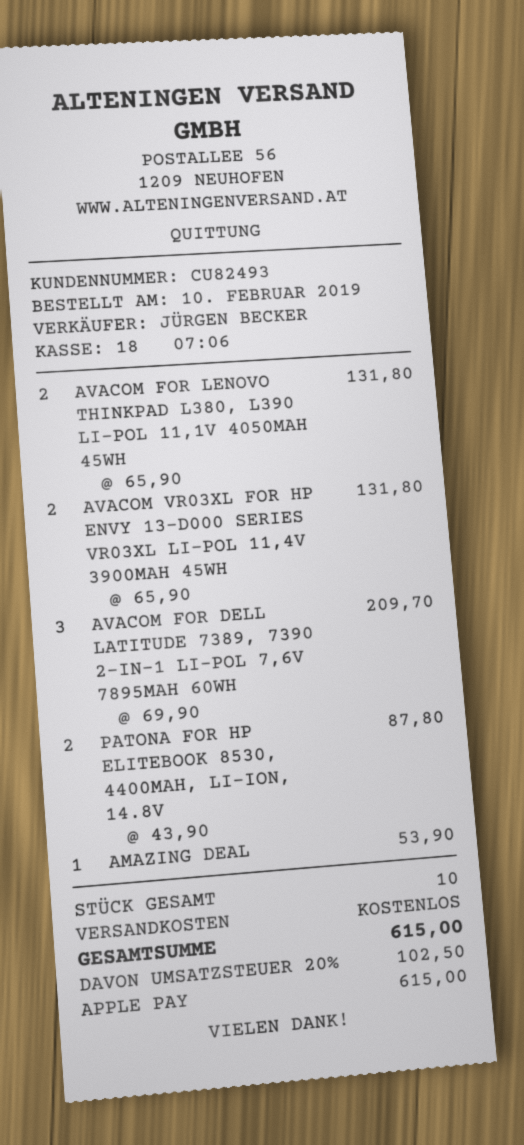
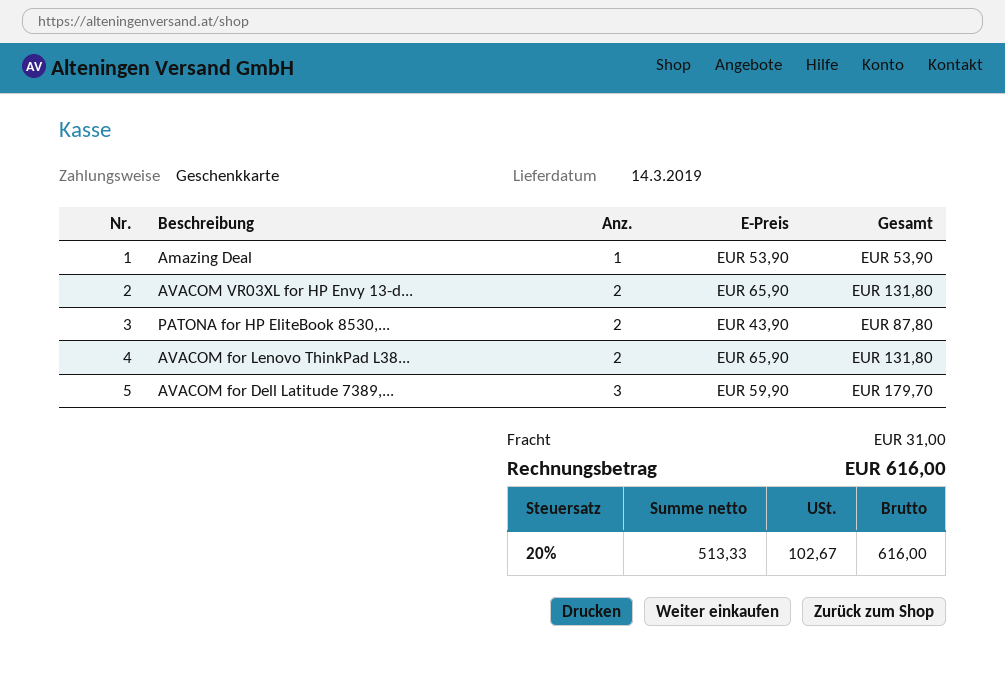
payment method: Apple Pay -> gift card
AVACOM FOR DELL LATITUDE 7389, 7390 2-IN-1 LI-POL 7,6V 7895MAH 60WH: 3 x 69.90 = 209.70 -> 3 x 59.90 = 179.70
shipping: 0.00 -> 31.00
tax: 20% = 102.50 -> 20% = 102.67
total: 615.00 -> 616.00

